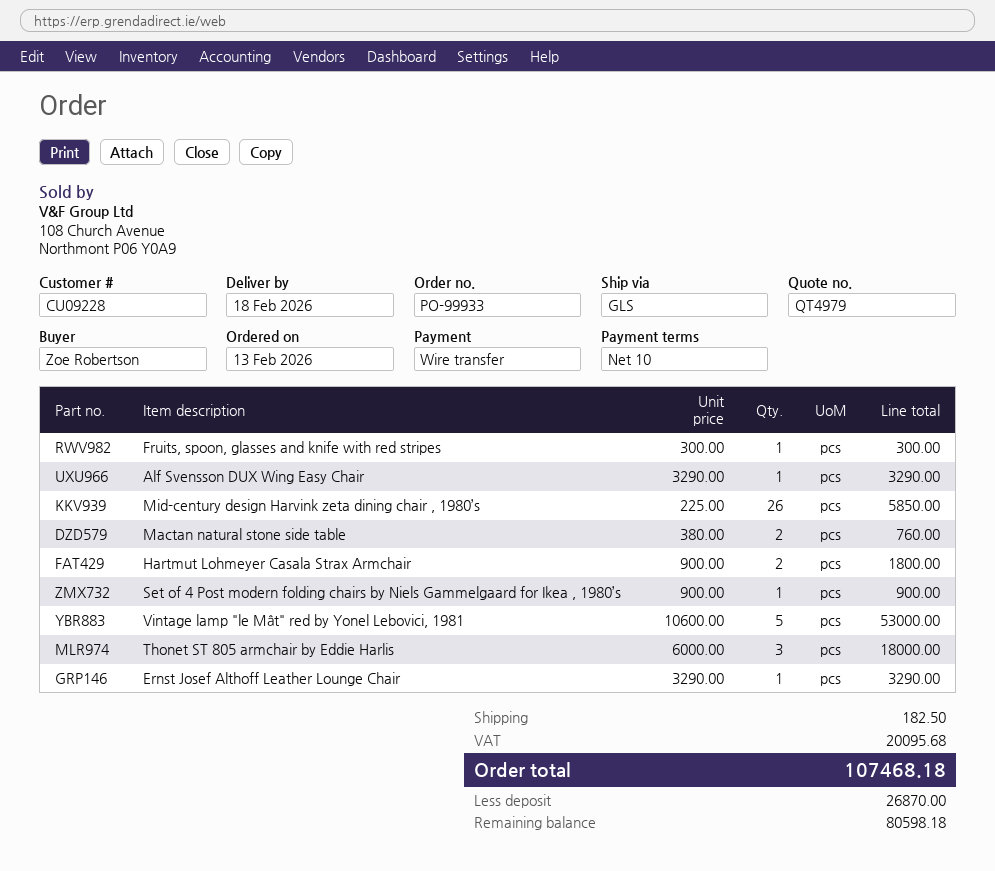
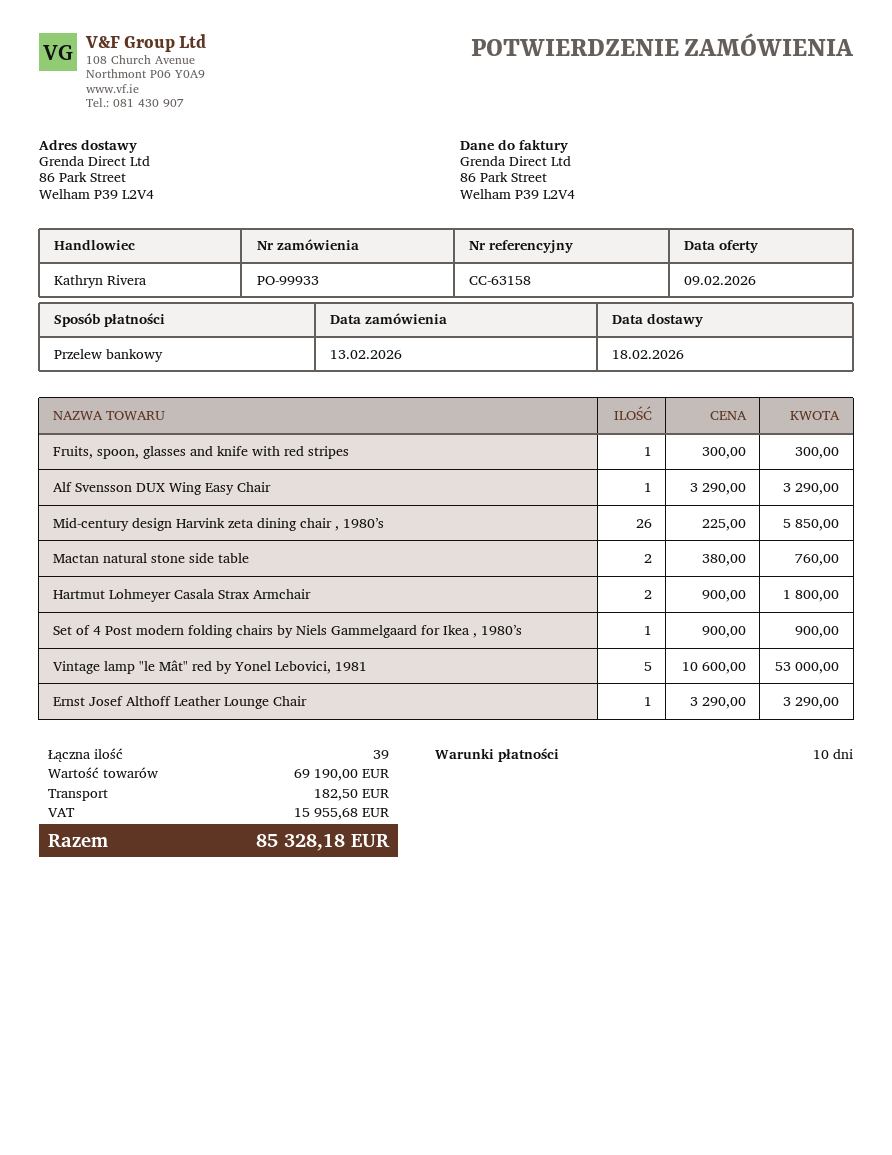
Thonet ST 805 armchair by Eddie Harlis: 3 x 6000.00 = 18000.00 -> none
tax: 20095.68 -> 15955.68
total: 107468.18 -> 85328.18

